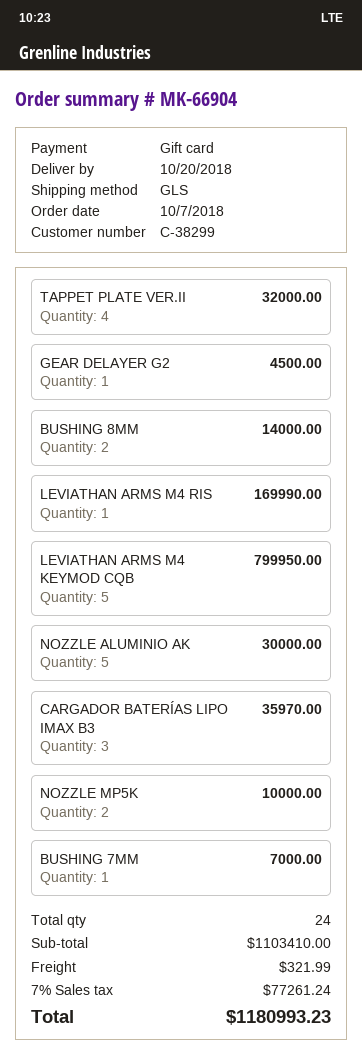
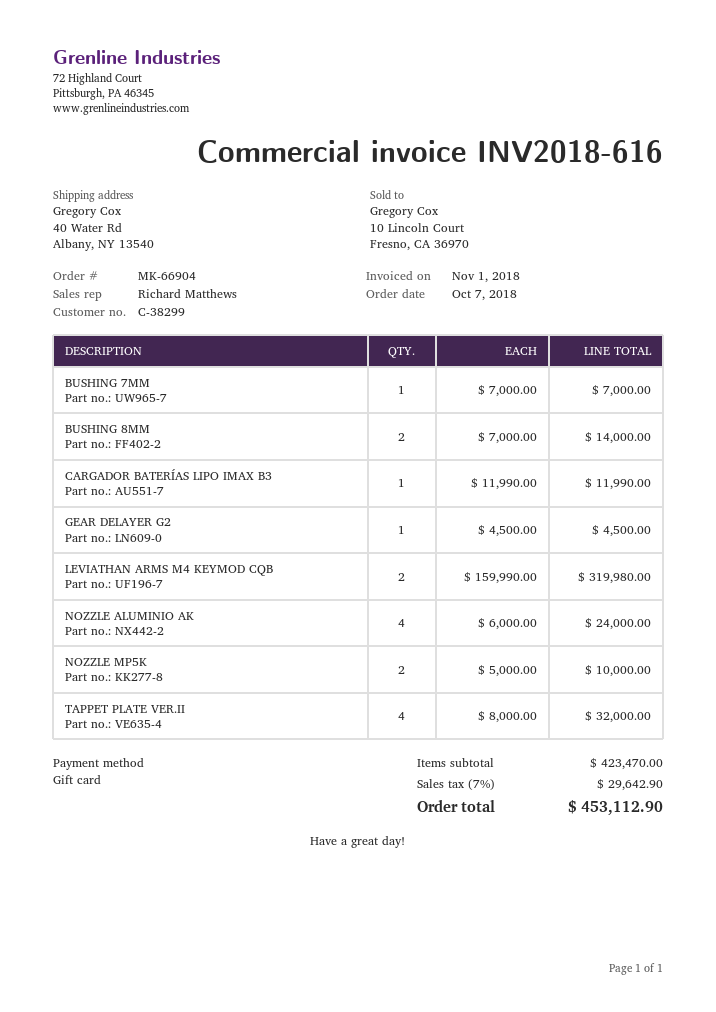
LEVIATHAN ARMS M4 RIS: 1 for 169990.00 -> none
LEVIATHAN ARMS M4 KEYMOD CQB: 5 for 799950.00 -> 2 for 319980.00
NOZZLE ALUMINIO AK: 5 for 30000.00 -> 4 for 24000.00
CARGADOR BATERÍAS LIPO IMAX B3: 3 for 35970.00 -> 1 for 11990.00
subtotal: 1103410.00 -> 423470.00
shipping: 321.99 -> none
tax: 7% = 77261.24 -> 7% = 29642.90
total: 1180993.23 -> 453112.90

